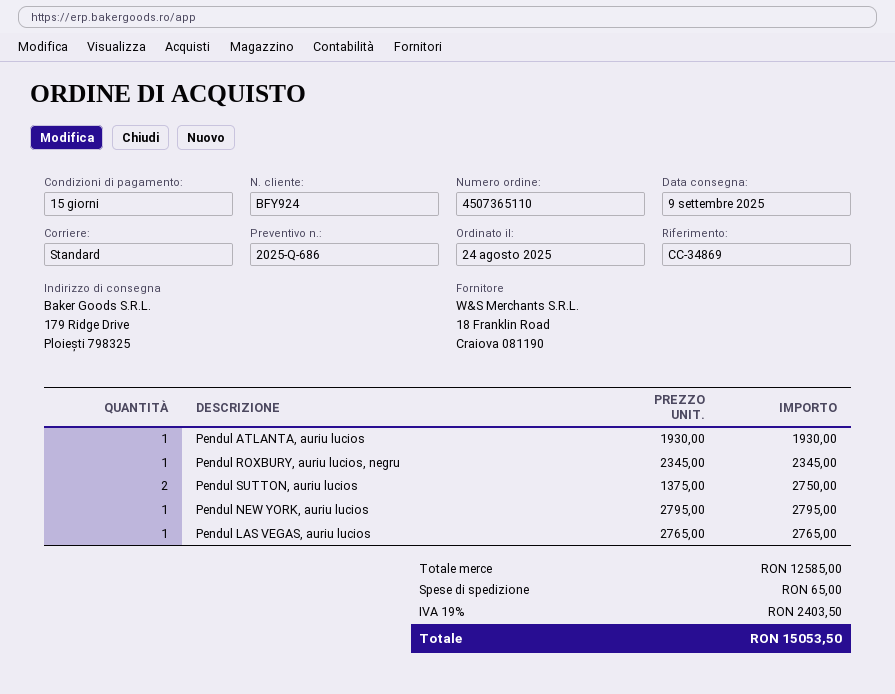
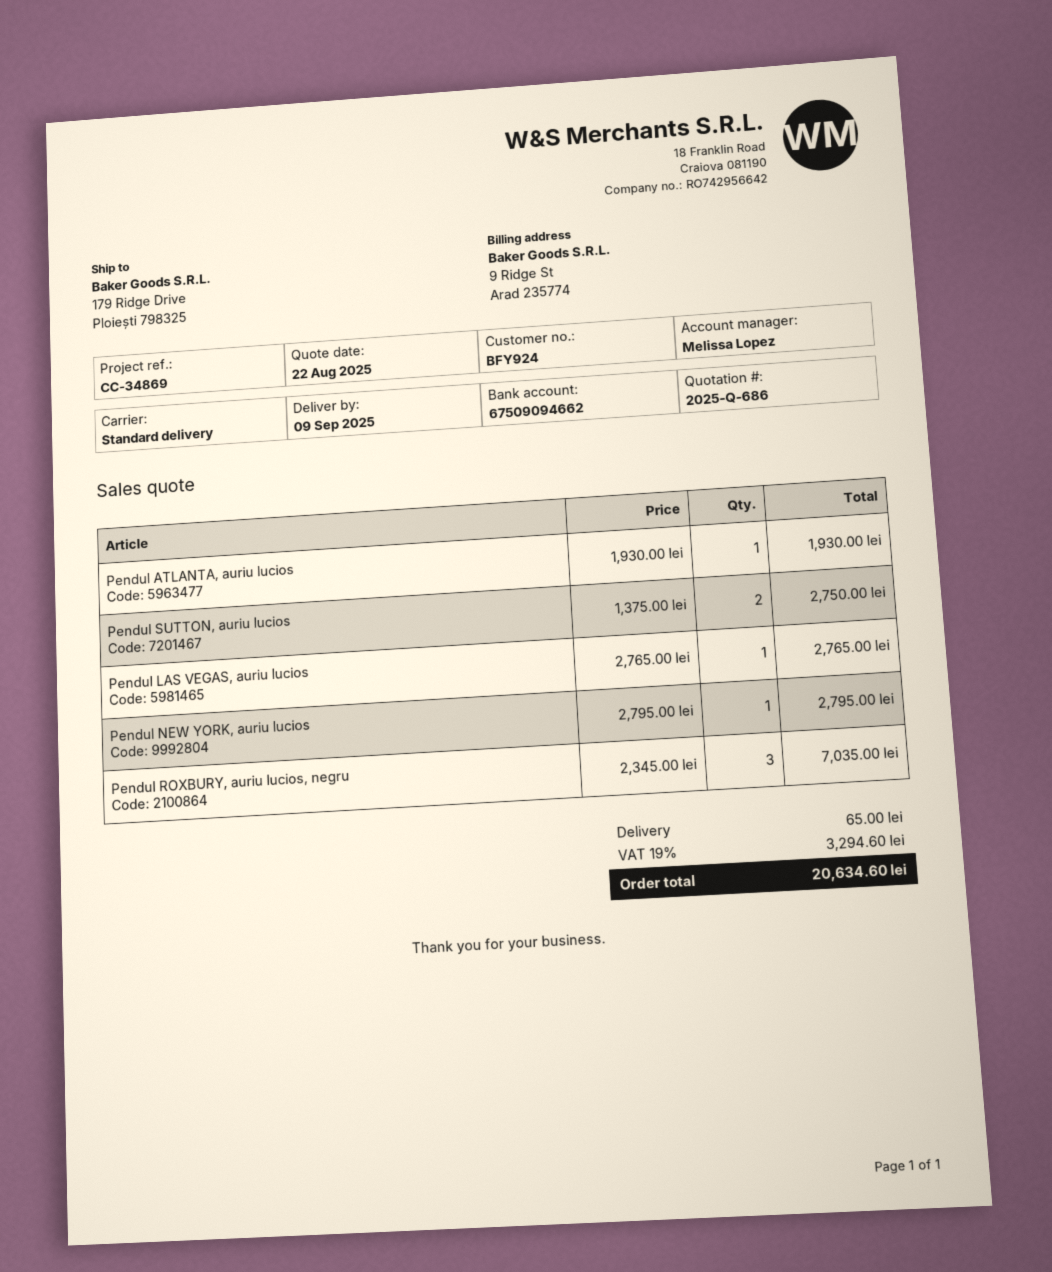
Pendul ROXBURY, auriu lucios, negru: 1 x 2345.00 = 2345.00 -> 3 x 2345.00 = 7035.00
tax: 19% = 2403.50 -> 19% = 3294.60
total: 15053.50 -> 20634.60

